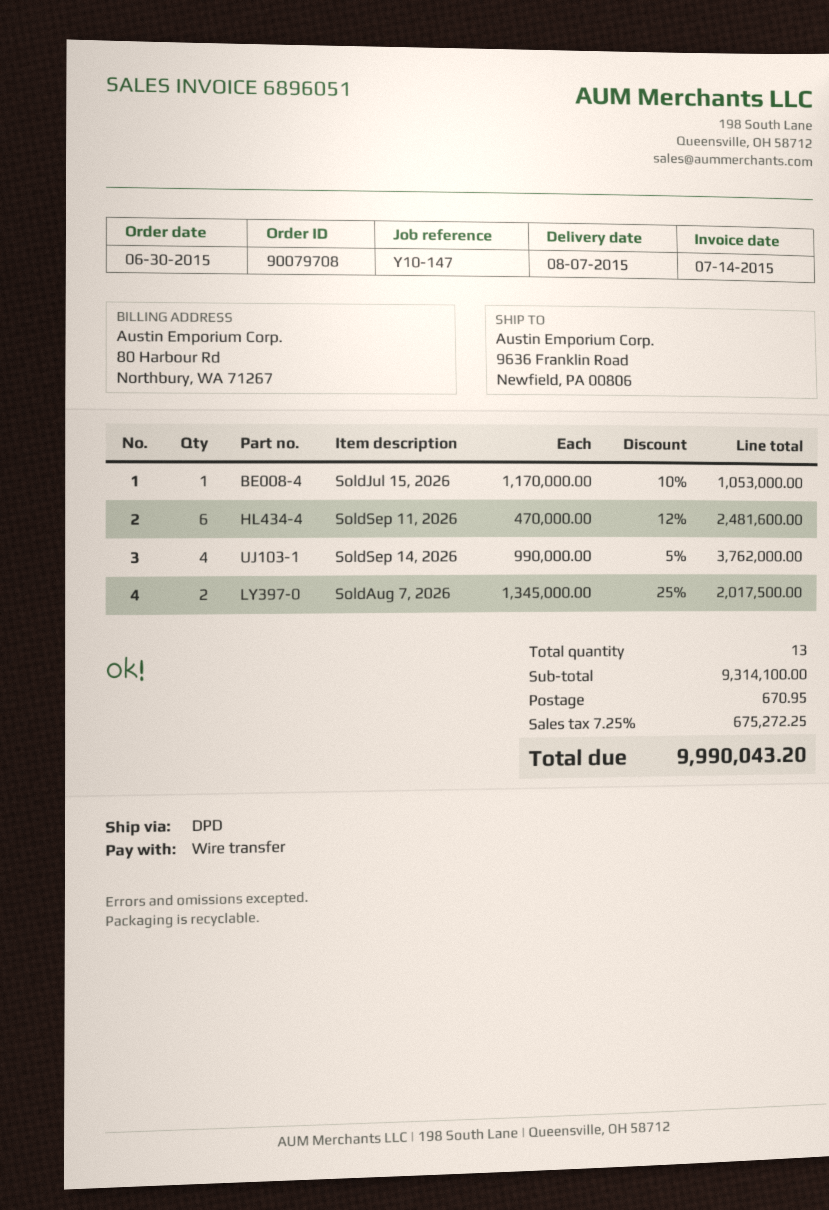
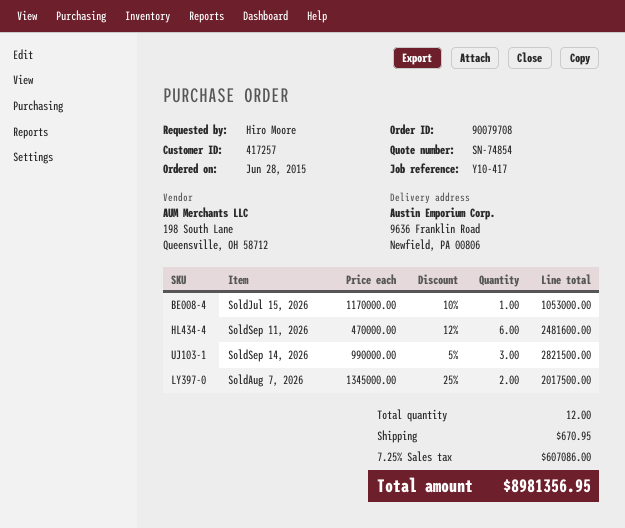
order date: 2015-06-30 -> 2015-06-28
reference: Y10-147 -> Y10-417
SoldSep 14, 2026: 4 x 990000.00 - 5% = 3762000.00 -> 3 x 990000.00 - 5% = 2821500.00
total quantity: 13 -> 12
tax: 7.25% = 675272.25 -> 7.25% = 607086.00
total: 9990043.20 -> 8981356.95

